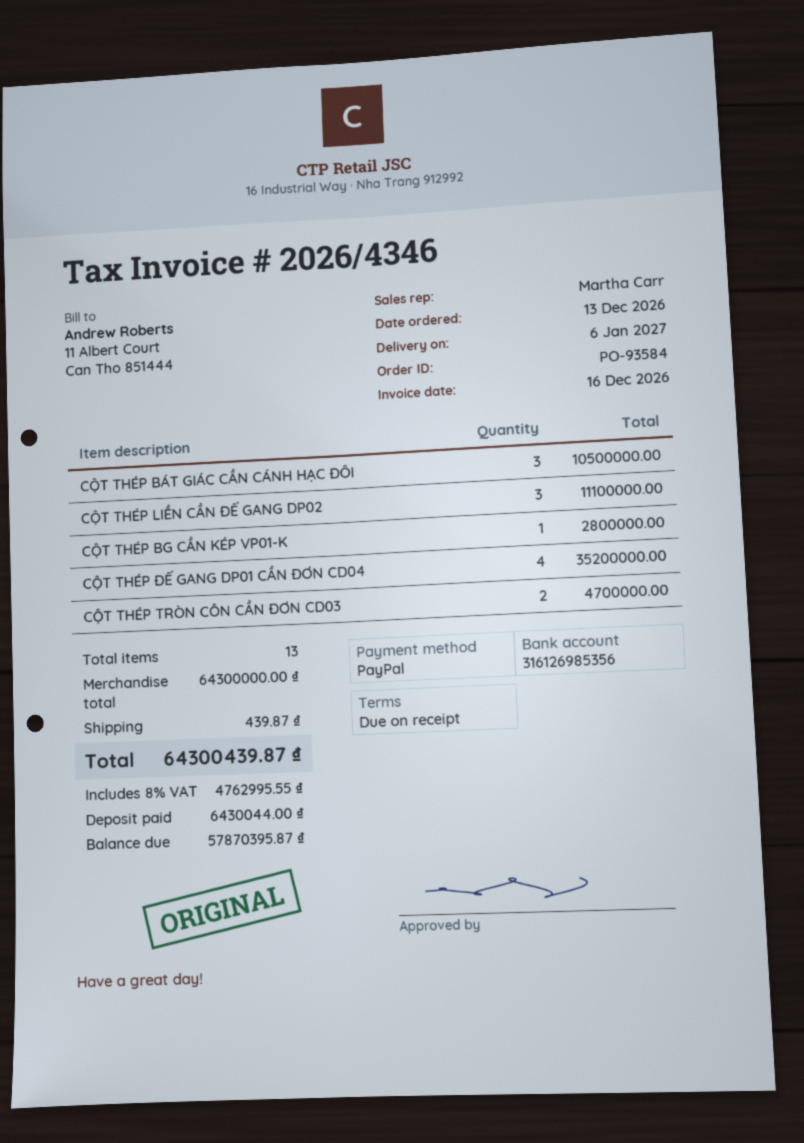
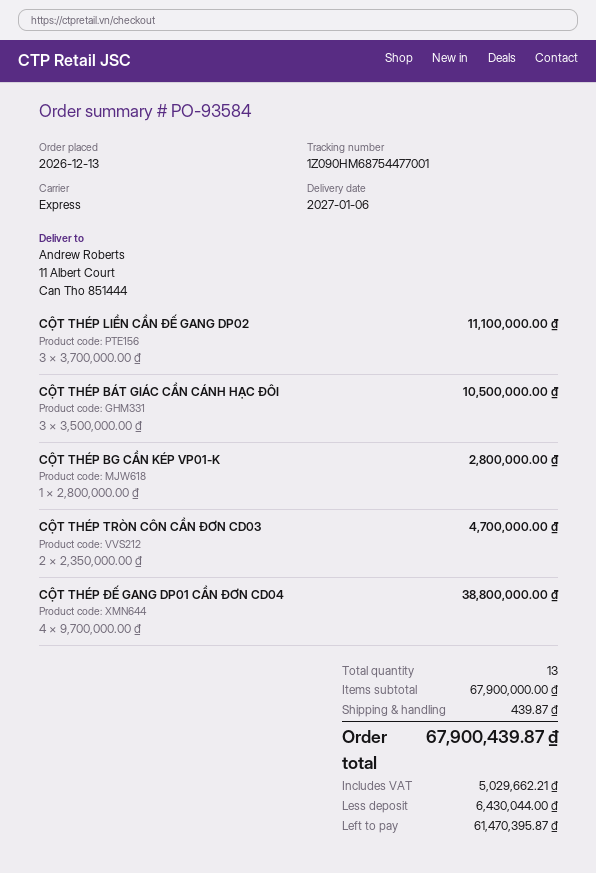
CỘT THÉP ĐẾ GANG DP01 CẦN ĐƠN CD04: 4 for 35200000.00 -> 4 for 38800000.00
subtotal: 64300000.00 -> 67900000.00
tax: 4762995.55 -> 5029662.21
total: 64300439.87 -> 67900439.87
balance: 57870395.87 -> 61470395.87

